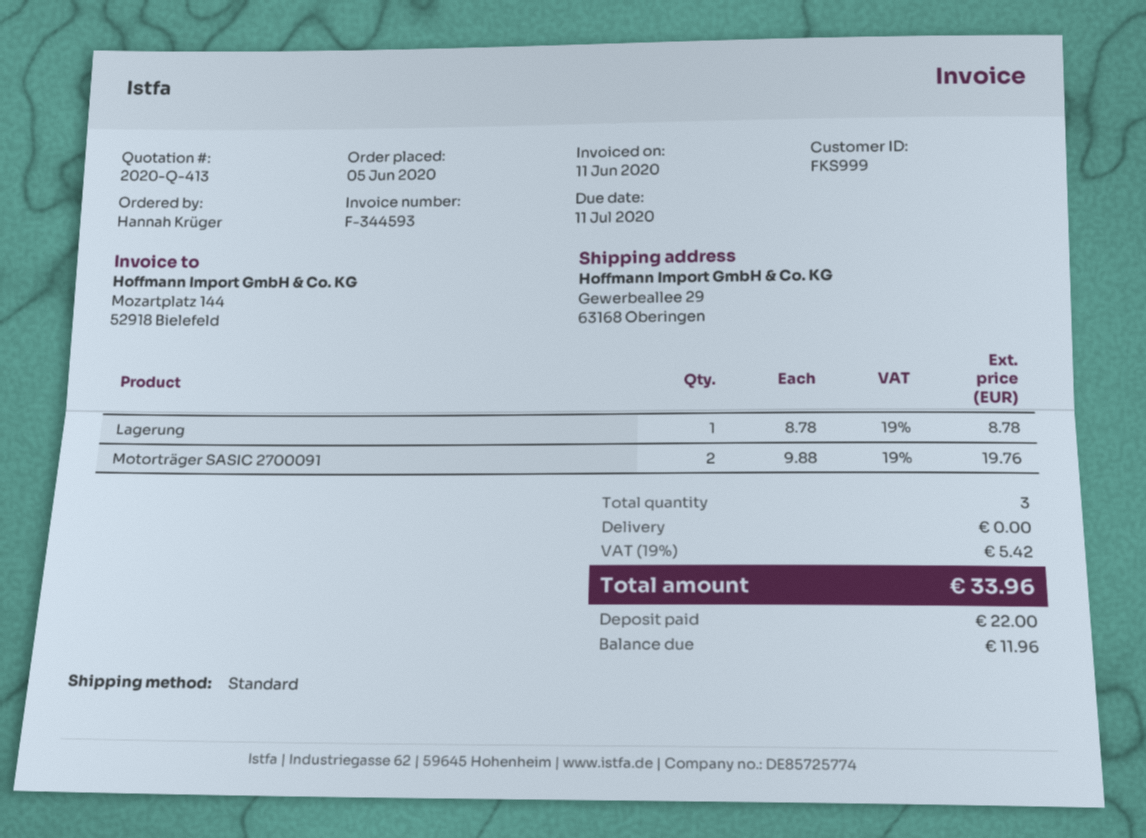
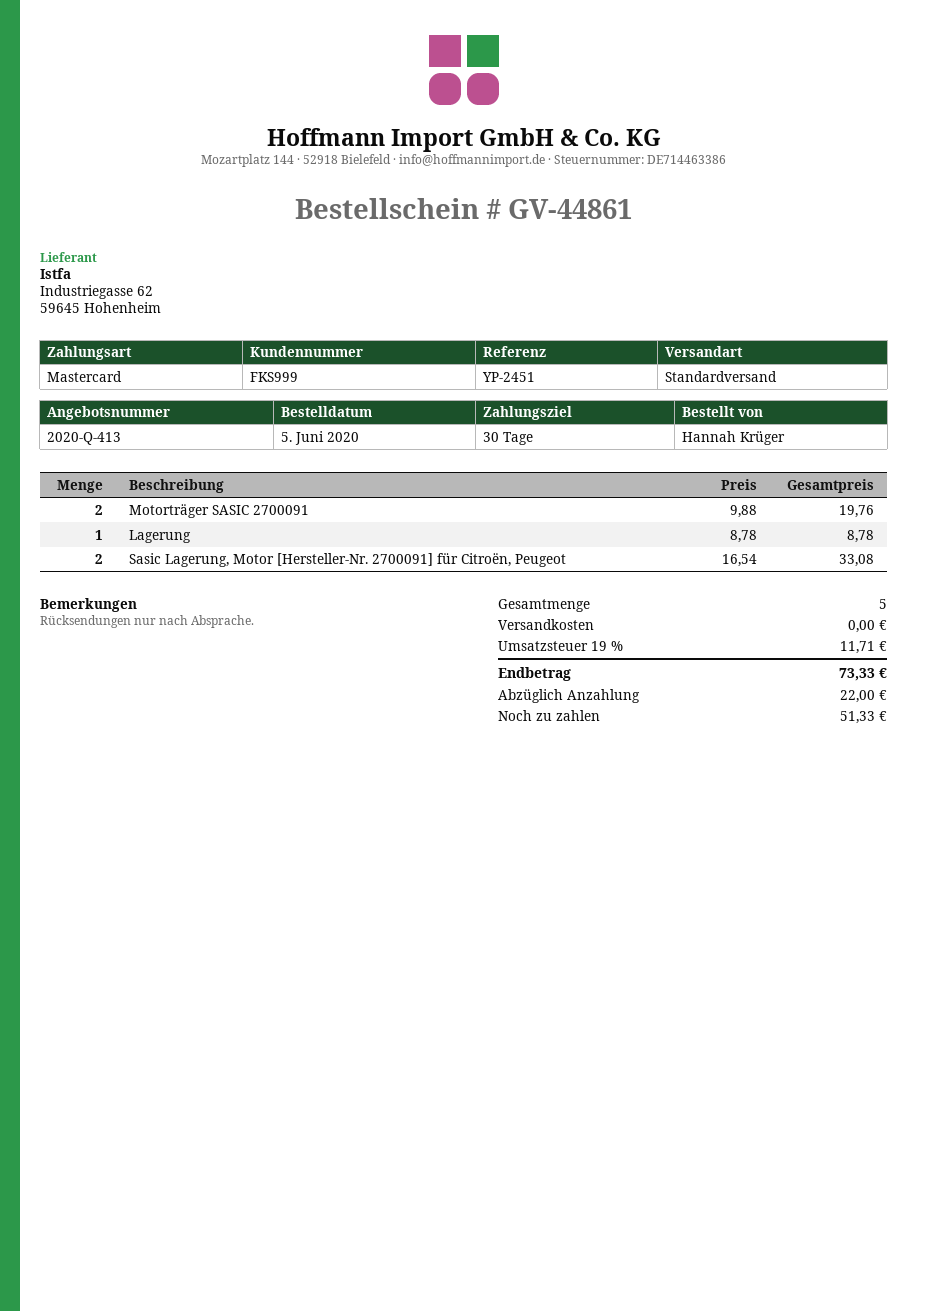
Sasic Lagerung, Motor [Hersteller-Nr. 2700091] für Citroën, Peugeot: none -> 2 x 16.54 = 33.08
total quantity: 3 -> 5
tax: 19% = 5.42 -> 19% = 11.71
total: 33.96 -> 73.33
balance: 11.96 -> 51.33

